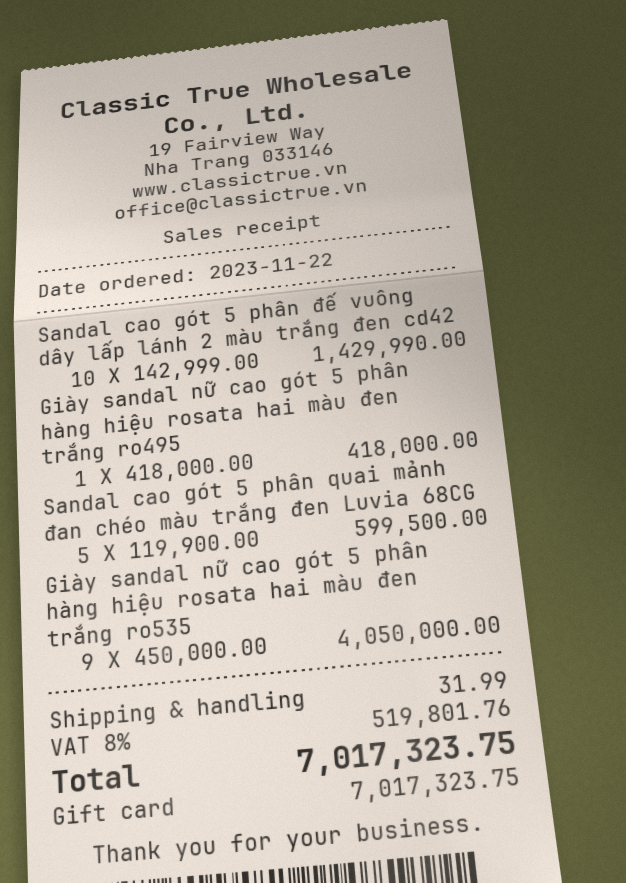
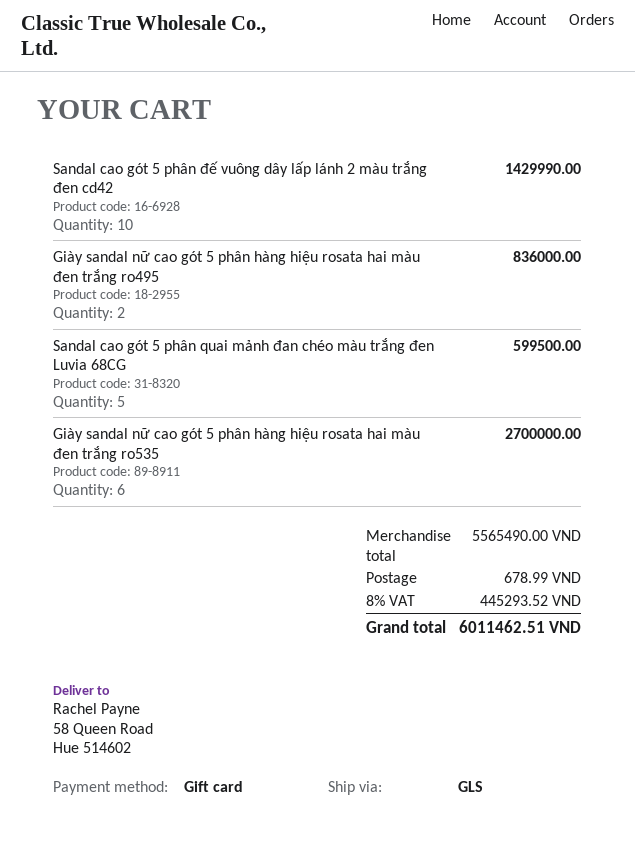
Giày sandal nữ cao gót 5 phân hàng hiệu rosata hai màu đen trắng ro495: 1 for 418000.00 -> 2 for 836000.00
Giày sandal nữ cao gót 5 phân hàng hiệu rosata hai màu đen trắng ro535: 9 for 4050000.00 -> 6 for 2700000.00
shipping: 31.99 -> 678.99
tax: 8% = 519801.76 -> 8% = 445293.52
total: 7017323.75 -> 6011462.51

